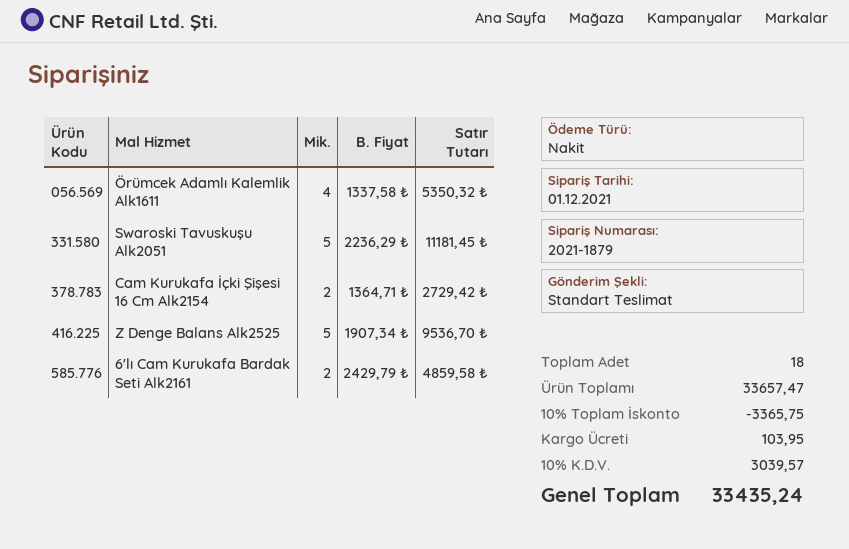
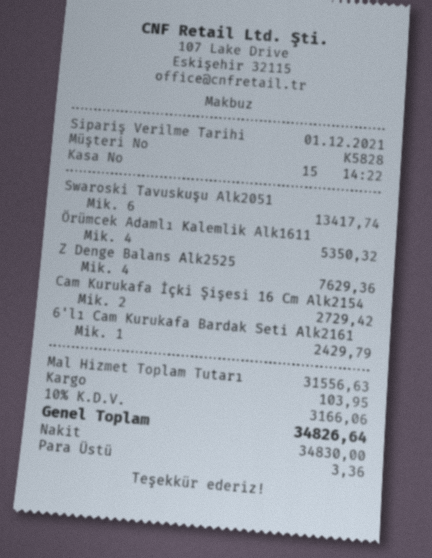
Swaroski Tavuskuşu Alk2051: 5 for 11181.45 -> 6 for 13417.74
Z Denge Balans Alk2525: 5 for 9536.70 -> 4 for 7629.36
6'lı Cam Kurukafa Bardak Seti Alk2161: 2 for 4859.58 -> 1 for 2429.79
subtotal: 33657.47 -> 31556.63
discount: 10% = 3365.75 -> none
tax: 10% = 3039.57 -> 10% = 3166.06
total: 33435.24 -> 34826.64

